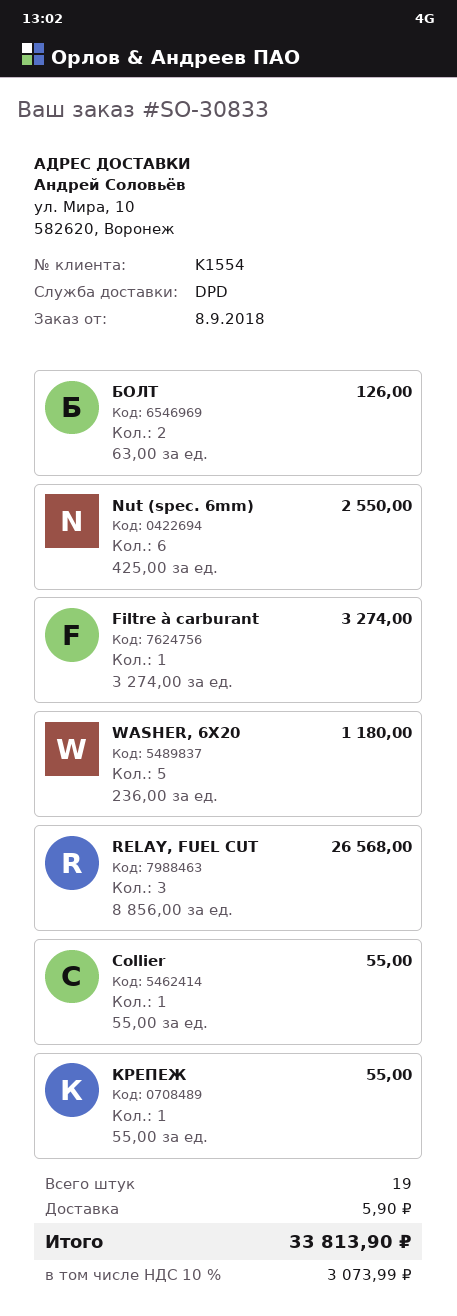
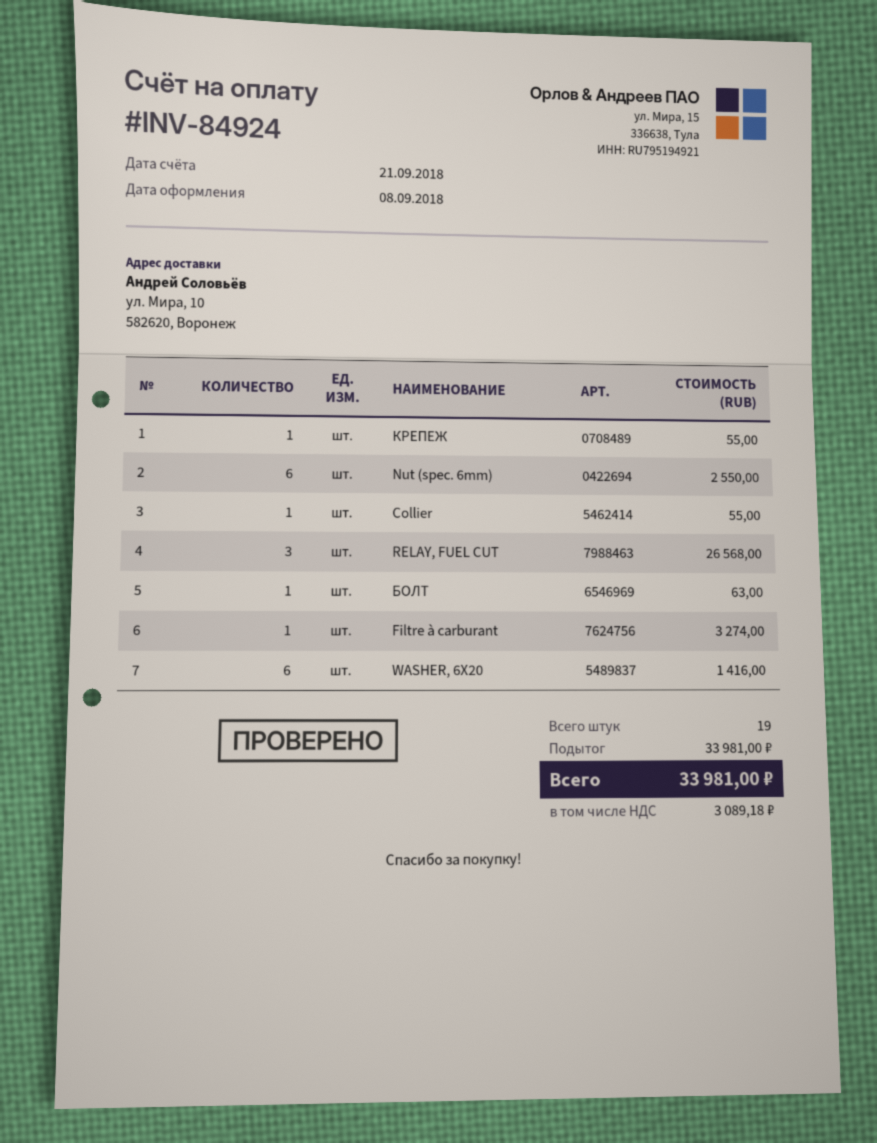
БОЛТ: 2 for 126.00 -> 1 for 63.00
WASHER, 6X20: 5 for 1180.00 -> 6 for 1416.00
shipping: 5.90 -> none
tax: 3073.99 -> 3089.18
total: 33813.90 -> 33981.00

